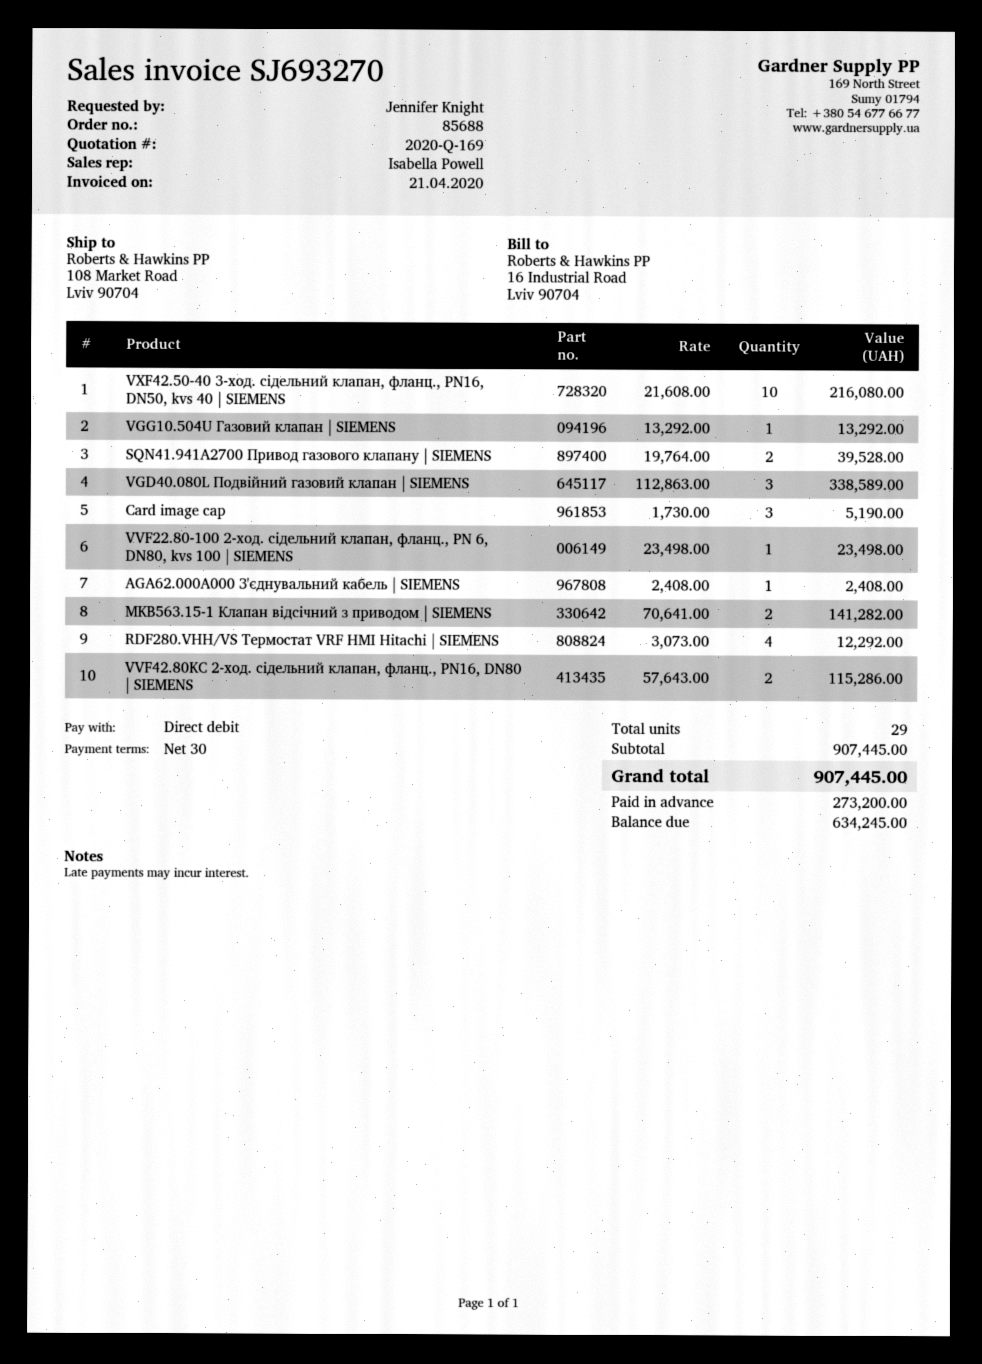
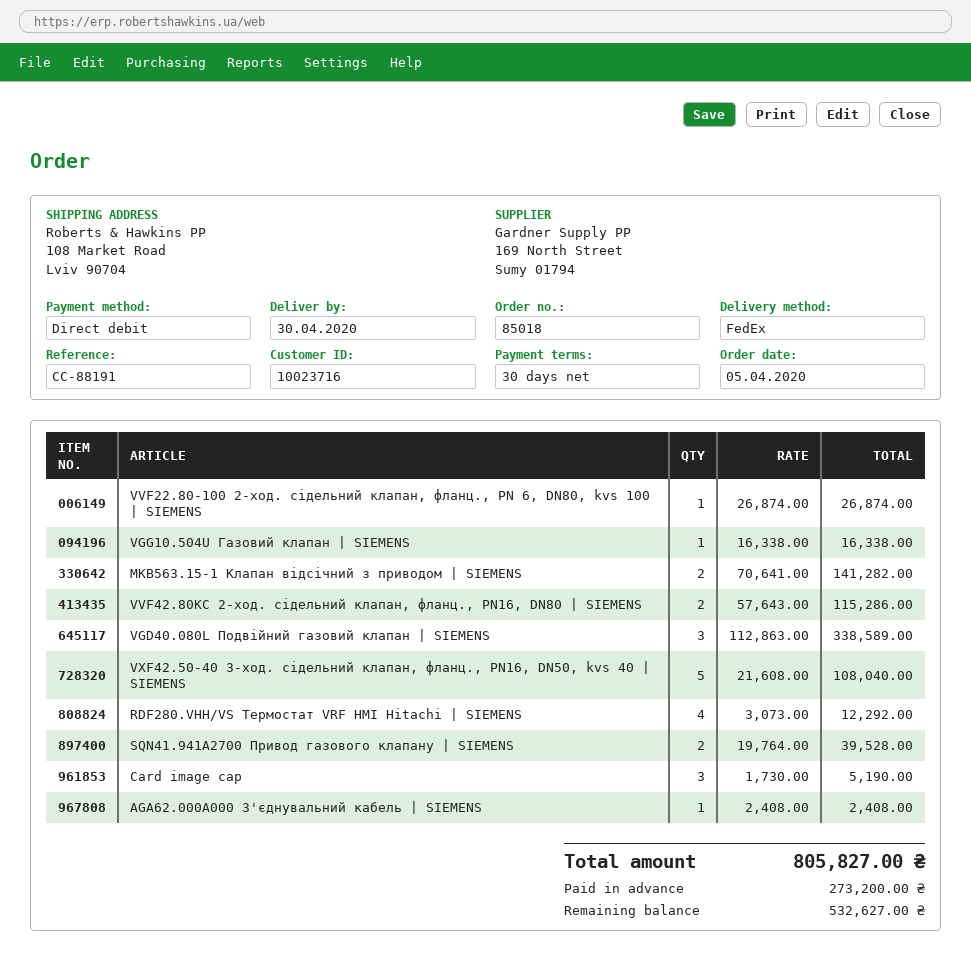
order number: 85688 -> 85018
VXF42.50-40 3-ход. сідельний клапан, фланц., PN16, DN50, kvs 40 | SIEMENS: 10 x 21608.00 = 216080.00 -> 5 x 21608.00 = 108040.00
VGG10.504U Газовий клапан | SIEMENS: 1 x 13292.00 = 13292.00 -> 1 x 16338.00 = 16338.00
VVF22.80-100 2-ход. сідельний клапан, фланц., PN 6, DN80, kvs 100 | SIEMENS: 1 x 23498.00 = 23498.00 -> 1 x 26874.00 = 26874.00
total: 907445.00 -> 805827.00
balance: 634245.00 -> 532627.00

